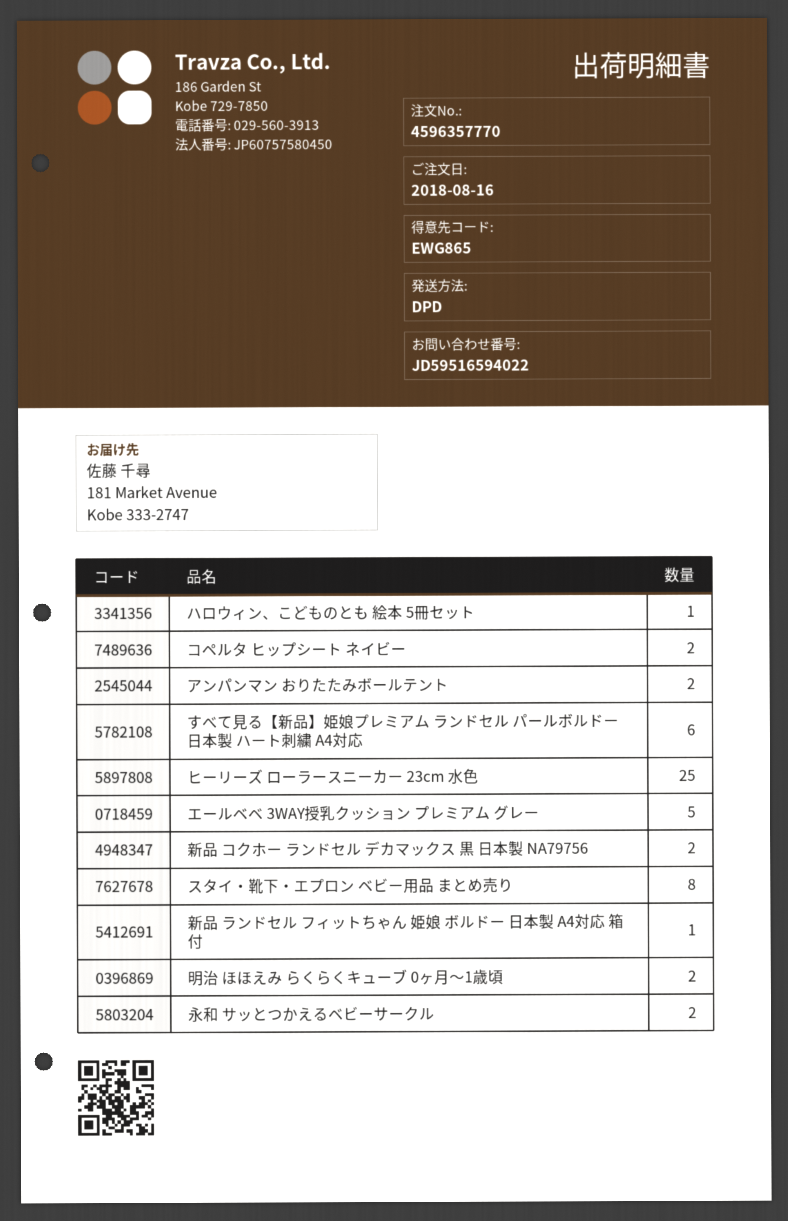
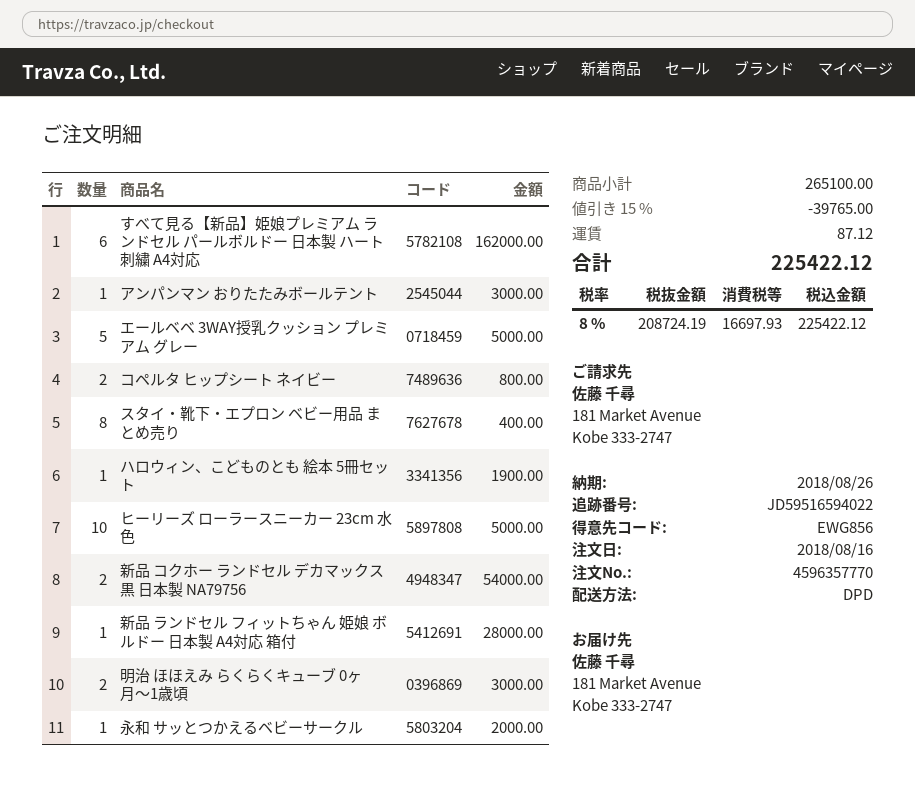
customer number: EWG865 -> EWG856
アンパンマン おりたたみボールテント: 2 -> 1
ヒーリーズ ローラースニーカー 23cm 水色: 25 -> 10
永和 サッとつかえるベビーサークル: 2 -> 1

